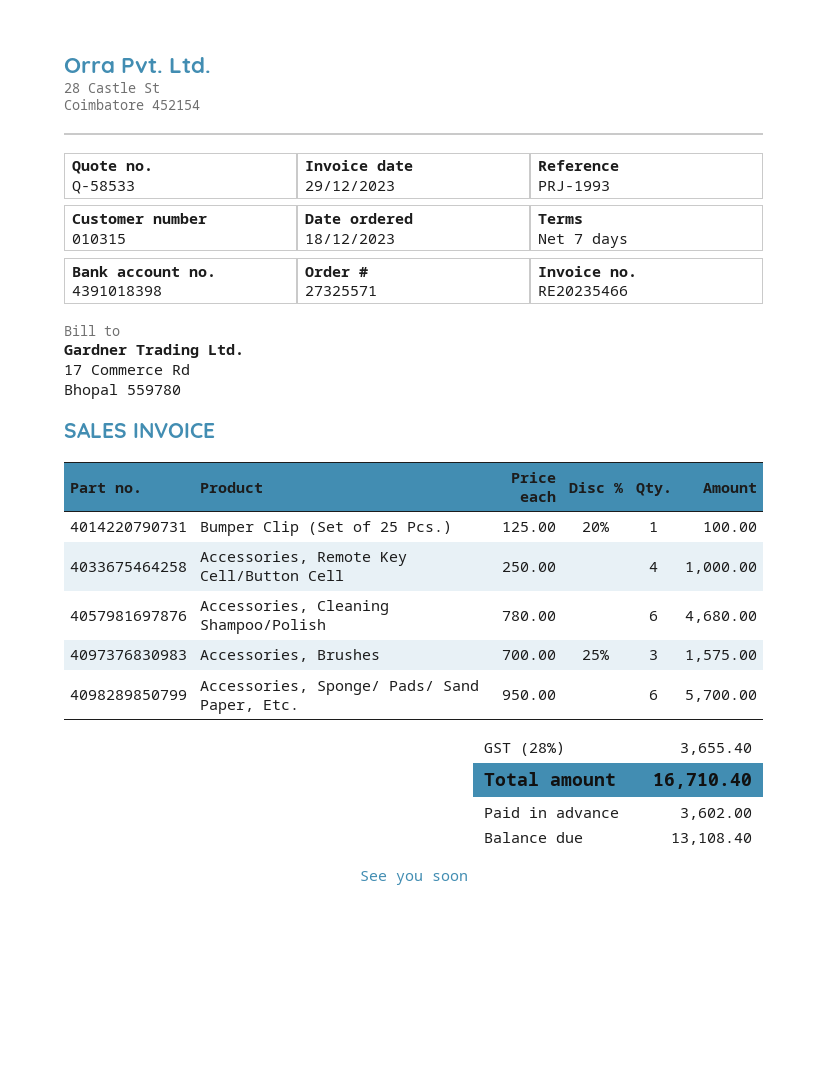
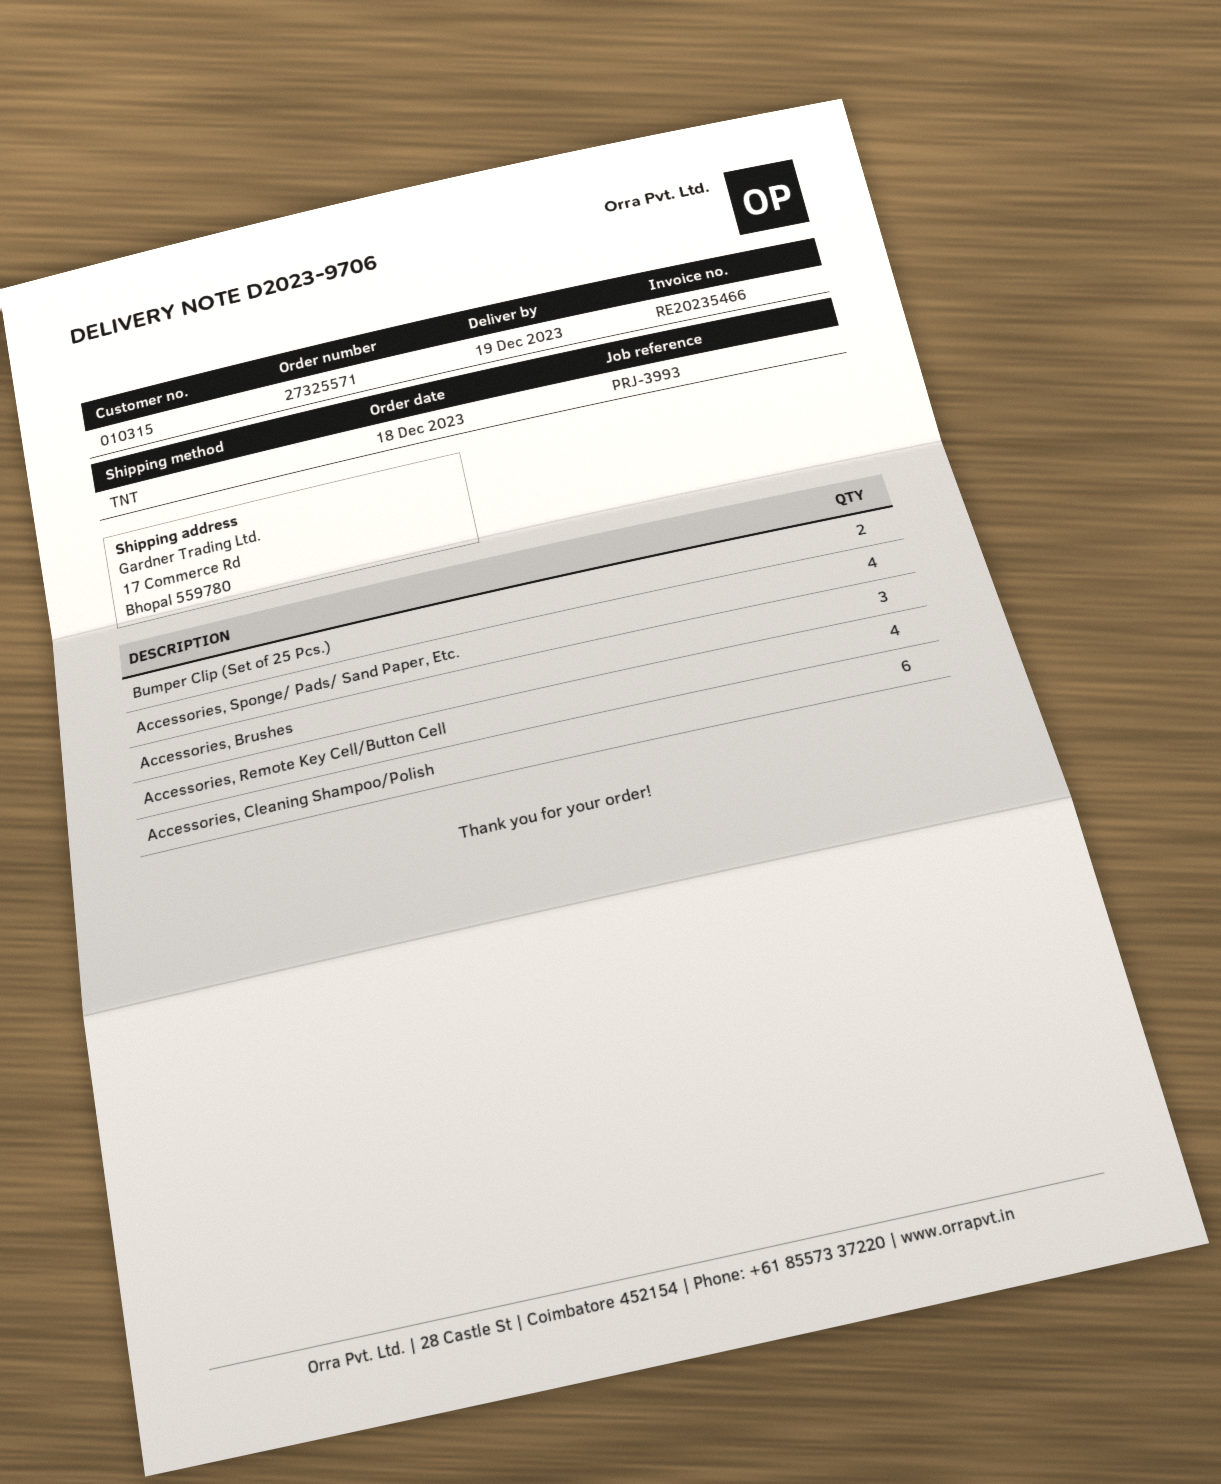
reference: PRJ-1993 -> PRJ-3993
Bumper Clip (Set of 25 Pcs.): 1 -> 2
Accessories, Sponge/ Pads/ Sand Paper, Etc.: 6 -> 4

